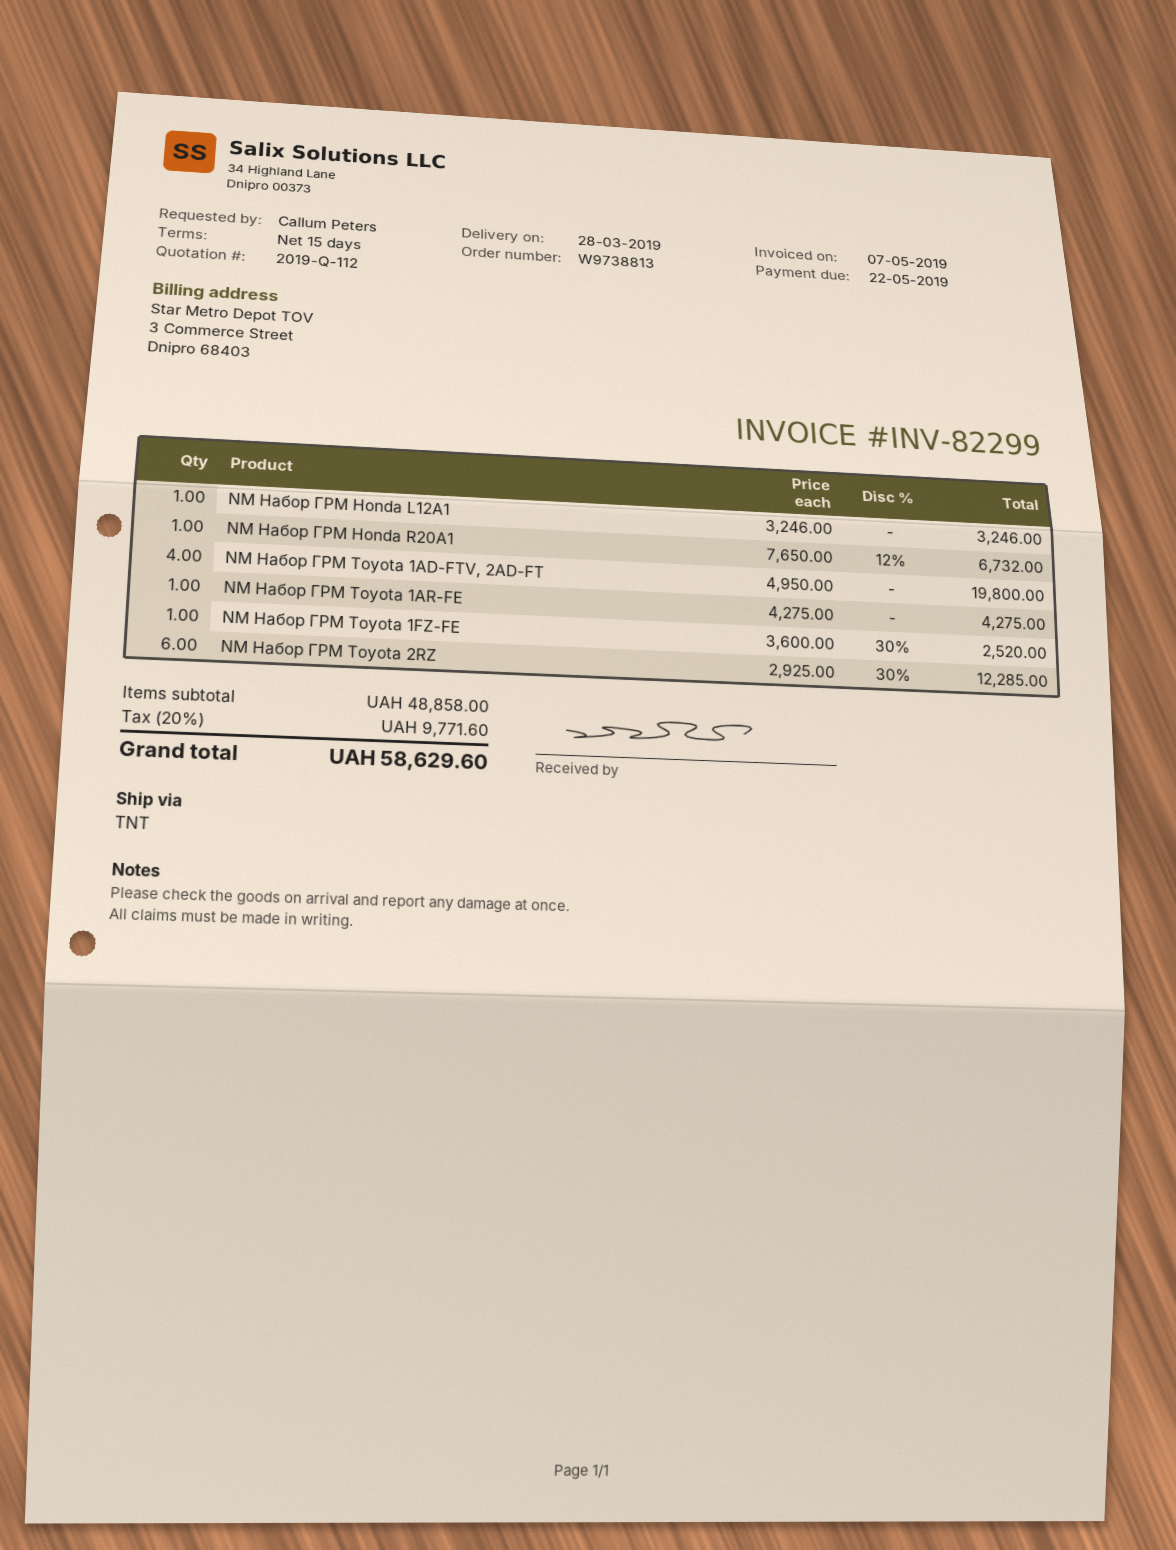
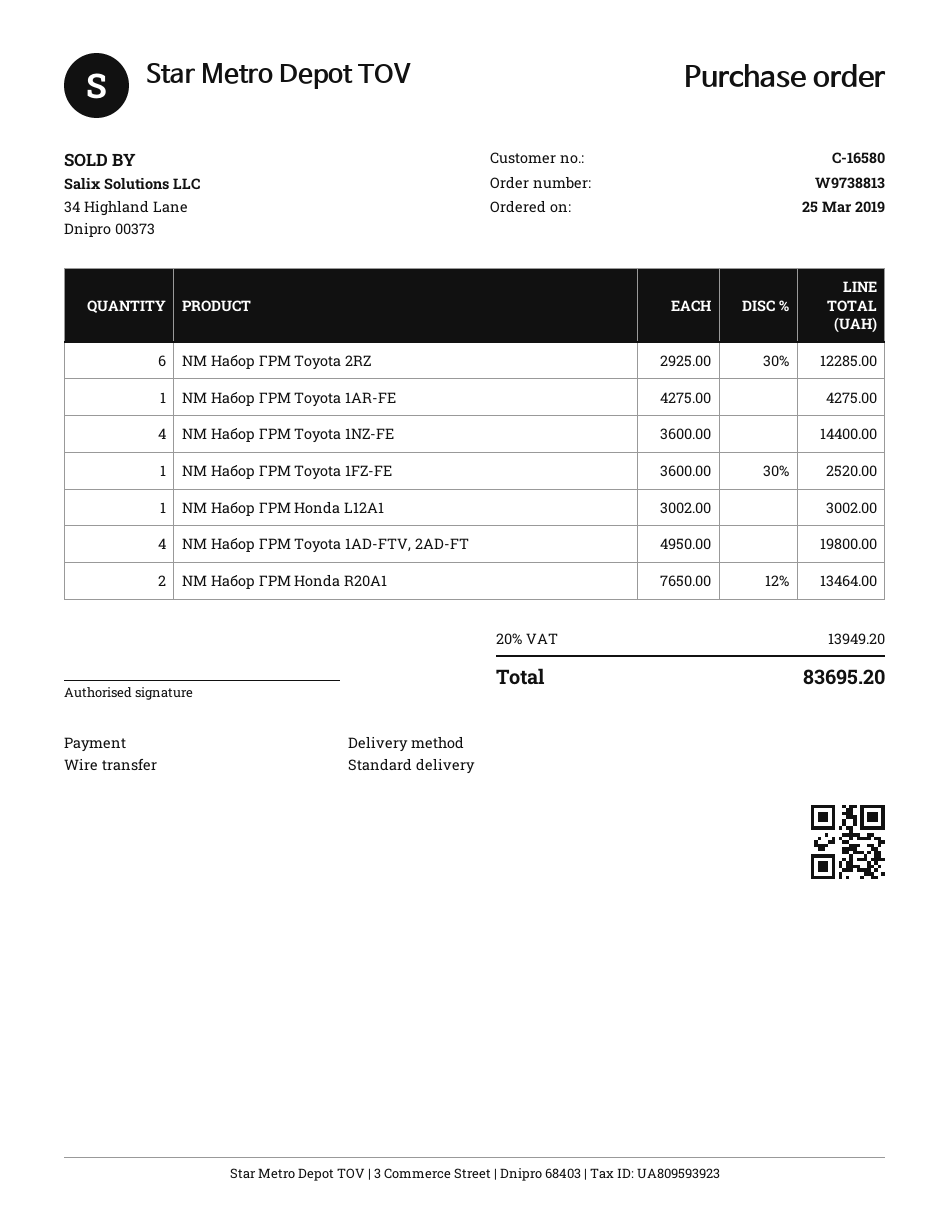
shipping method: TNT -> standard
NM Набор ГРМ Honda L12A1: 1 x 3246.00 = 3246.00 -> 1 x 3002.00 = 3002.00
NM Набор ГРМ Honda R20A1: 1 x 7650.00 - 12% = 6732.00 -> 2 x 7650.00 - 12% = 13464.00
NM Набор ГРМ Toyota 1NZ-FE: none -> 4 x 3600.00 = 14400.00
tax: 20% = 9771.60 -> 20% = 13949.20
total: 58629.60 -> 83695.20

